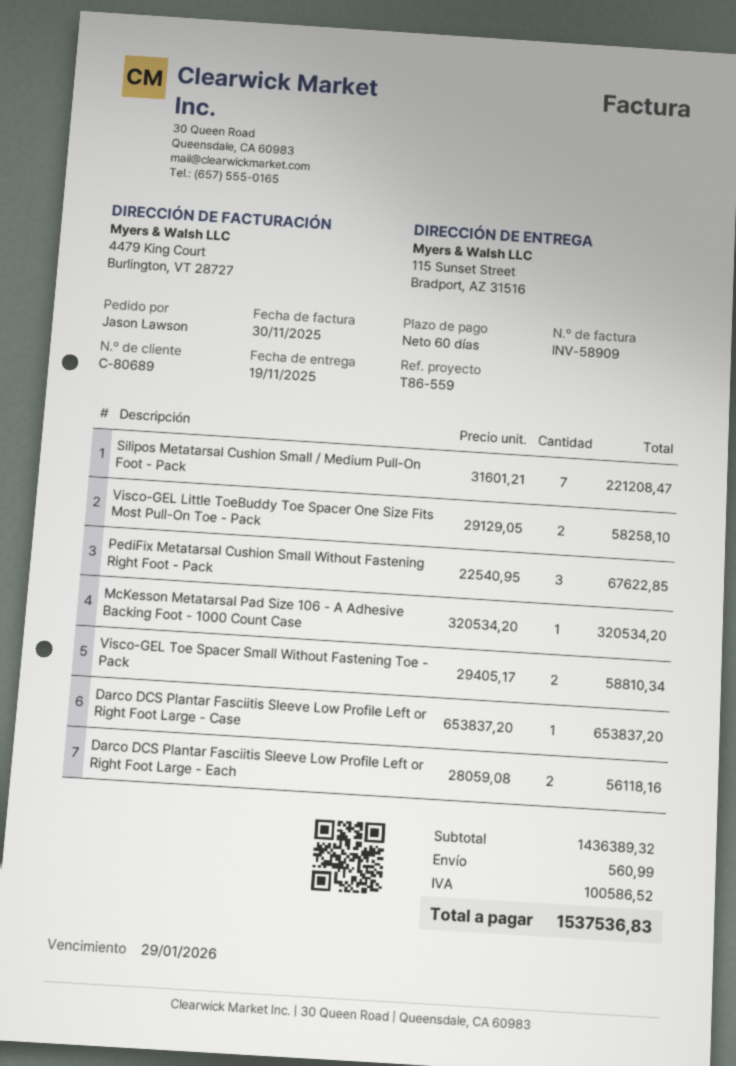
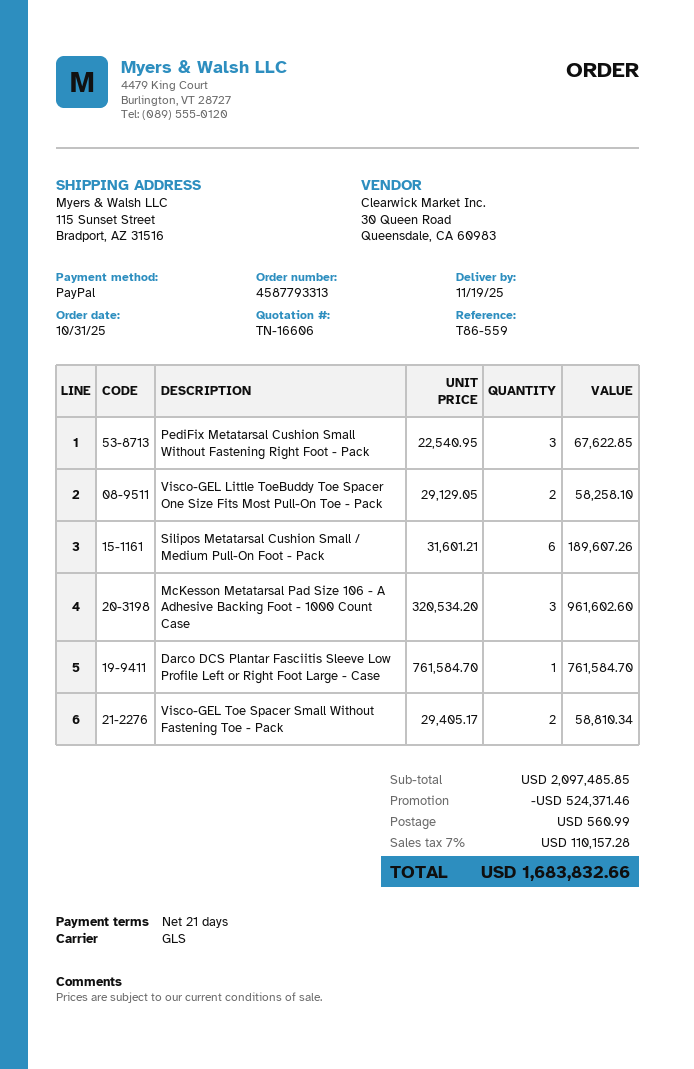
payment terms: 60 days -> 21 days
Silipos Metatarsal Cushion Small / Medium Pull-On Foot - Pack: 7 x 31601.21 = 221208.47 -> 6 x 31601.21 = 189607.26
McKesson Metatarsal Pad Size 106 - A Adhesive Backing Foot - 1000 Count Case: 1 x 320534.20 = 320534.20 -> 3 x 320534.20 = 961602.60
Darco DCS Plantar Fasciitis Sleeve Low Profile Left or Right Foot Large - Case: 1 x 653837.20 = 653837.20 -> 1 x 761584.70 = 761584.70
Darco DCS Plantar Fasciitis Sleeve Low Profile Left or Right Foot Large - Each: 2 x 28059.08 = 56118.16 -> none
subtotal: 1436389.32 -> 2097485.85
discount: none -> 524371.46
tax: 100586.52 -> 110157.28
total: 1537536.83 -> 1683832.66

